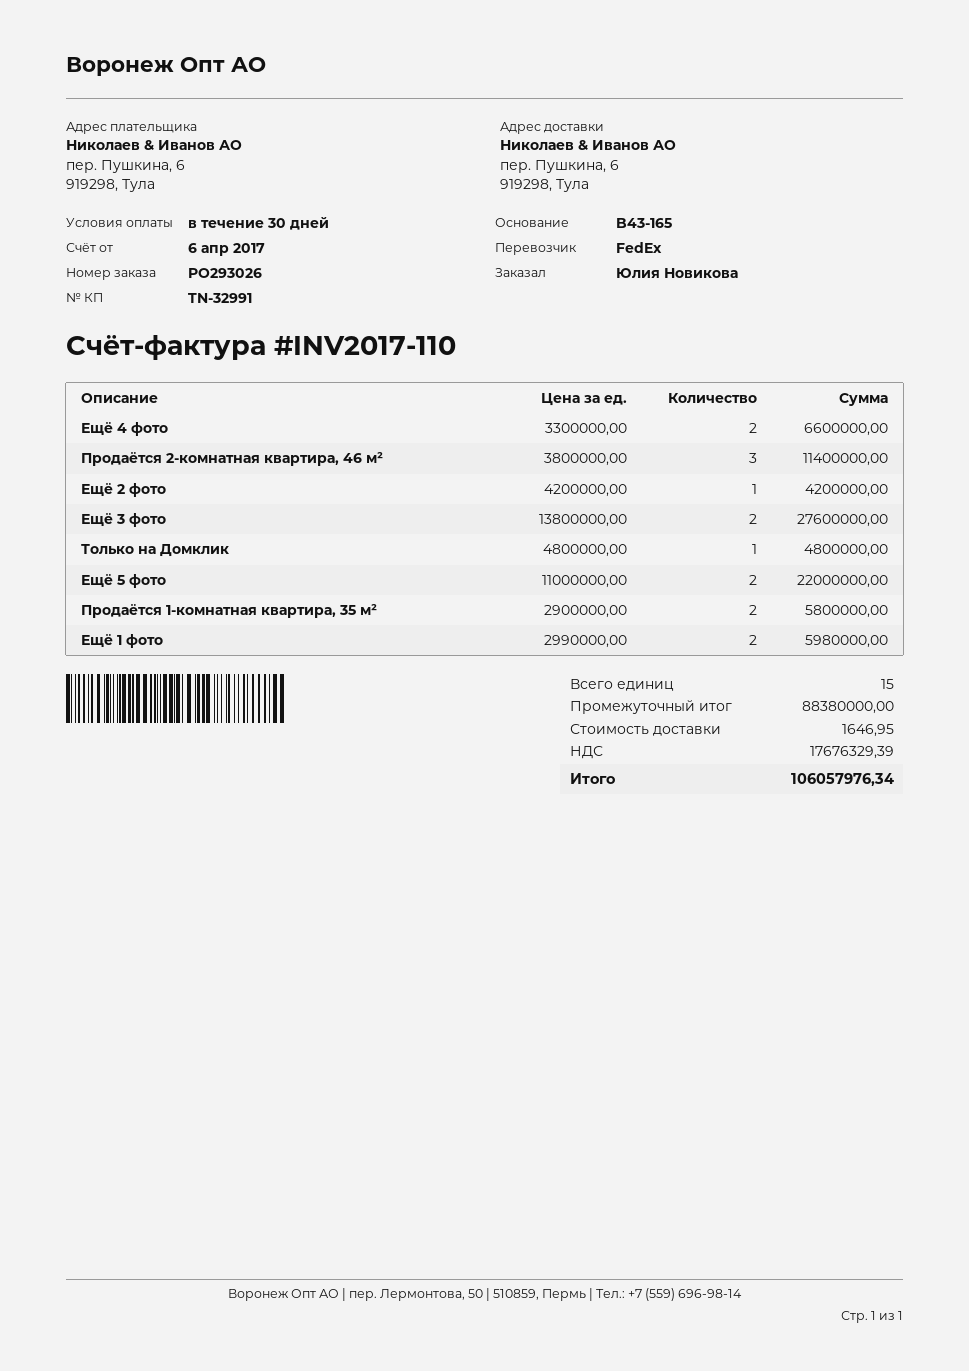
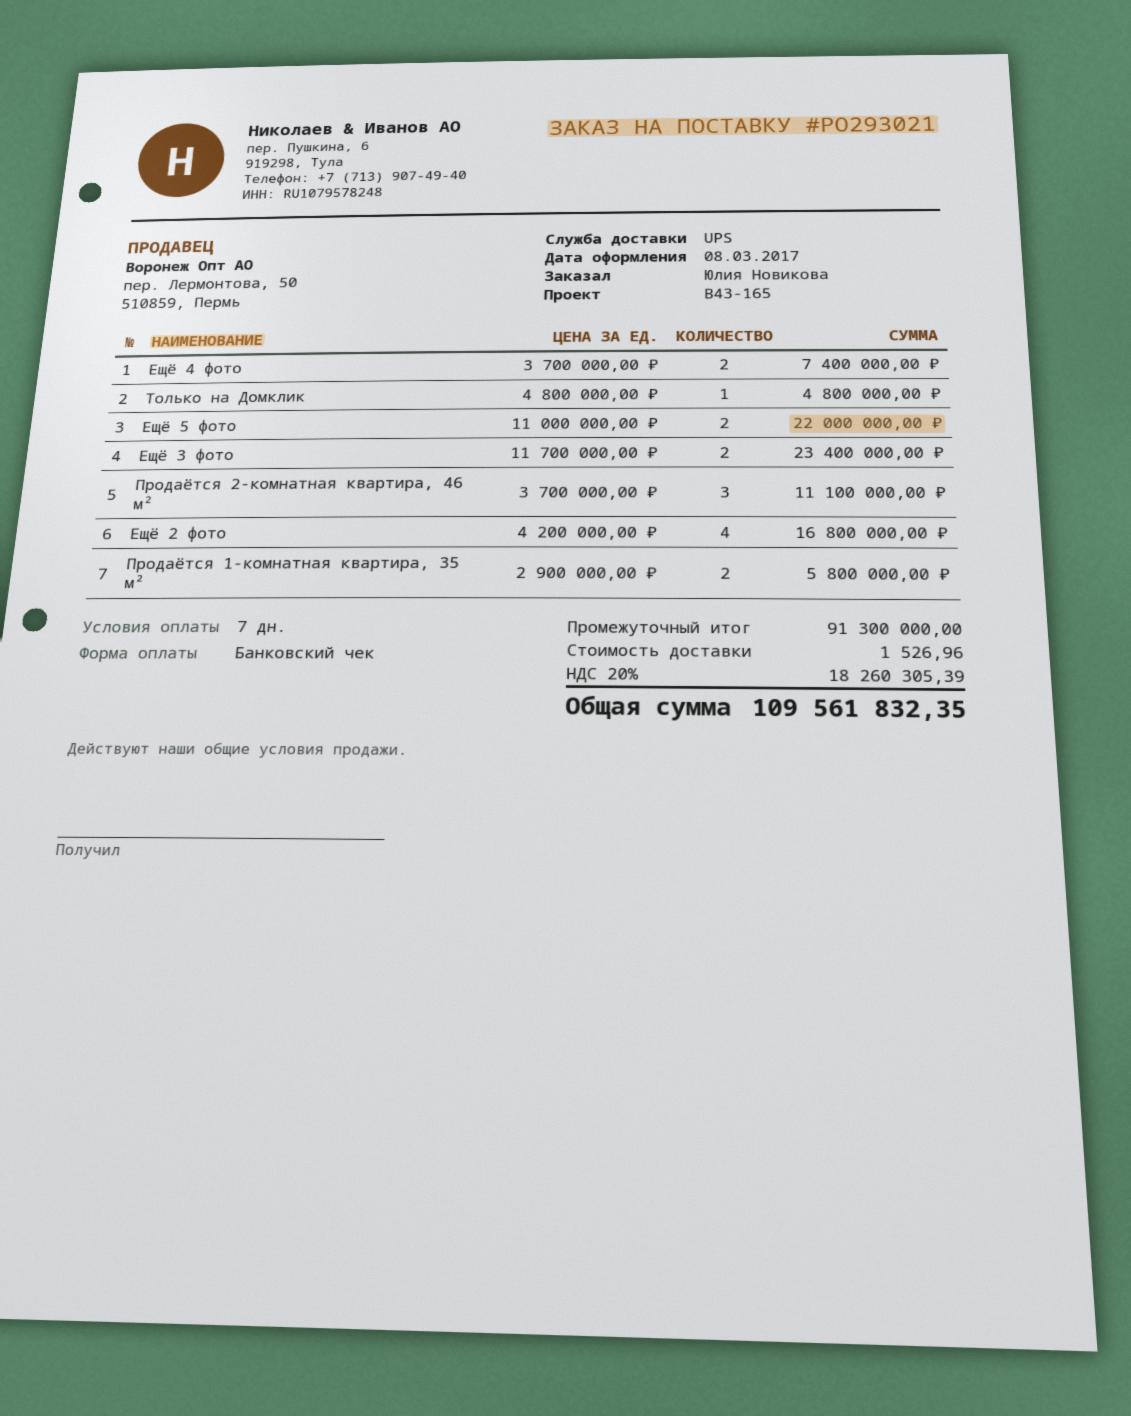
order number: PO293026 -> PO293021
payment terms: 30 days -> 7 days
shipping method: FedEx -> UPS
Ещё 4 фото: 2 x 3300000.00 = 6600000.00 -> 2 x 3700000.00 = 7400000.00
Продаётся 2-комнатная квартира, 46 м²: 3 x 3800000.00 = 11400000.00 -> 3 x 3700000.00 = 11100000.00
Ещё 2 фото: 1 x 4200000.00 = 4200000.00 -> 4 x 4200000.00 = 16800000.00
Ещё 3 фото: 2 x 13800000.00 = 27600000.00 -> 2 x 11700000.00 = 23400000.00
Ещё 1 фото: 2 x 2990000.00 = 5980000.00 -> none
subtotal: 88380000.00 -> 91300000.00
shipping: 1646.95 -> 1526.96
tax: 17676329.39 -> 18260305.39
total: 106057976.34 -> 109561832.35

